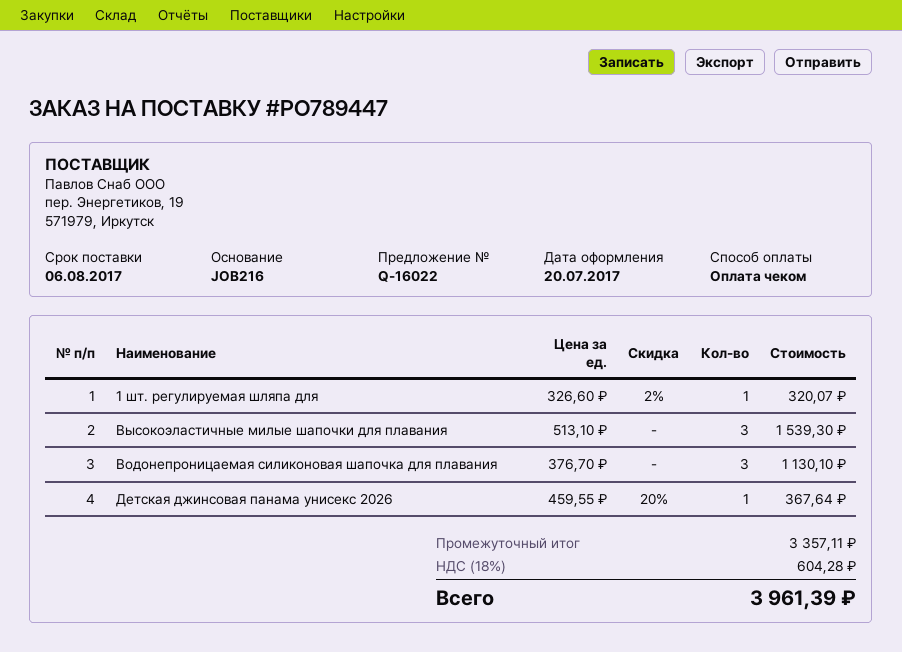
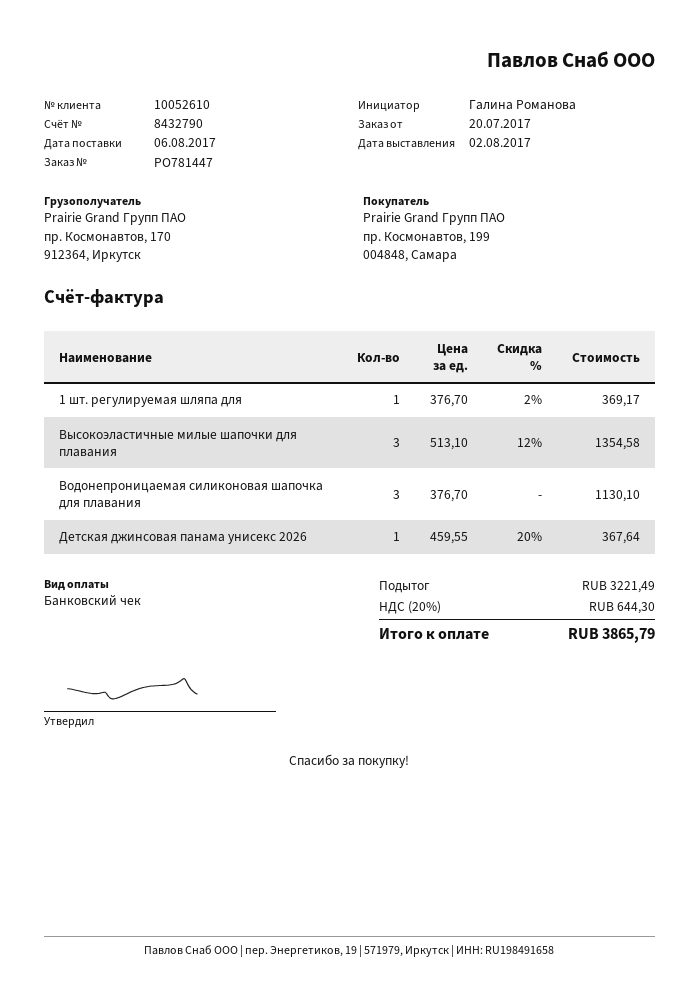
order number: PO789447 -> PO781447
1 шт. регулируемая шляпа для: 1 x 326.60 - 2% = 320.07 -> 1 x 376.70 - 2% = 369.17
Высокоэластичные милые шапочки для плавания: 3 x 513.10 = 1539.30 -> 3 x 513.10 - 12% = 1354.58
subtotal: 3357.11 -> 3221.49
tax: 18% = 604.28 -> 20% = 644.30
total: 3961.39 -> 3865.79

